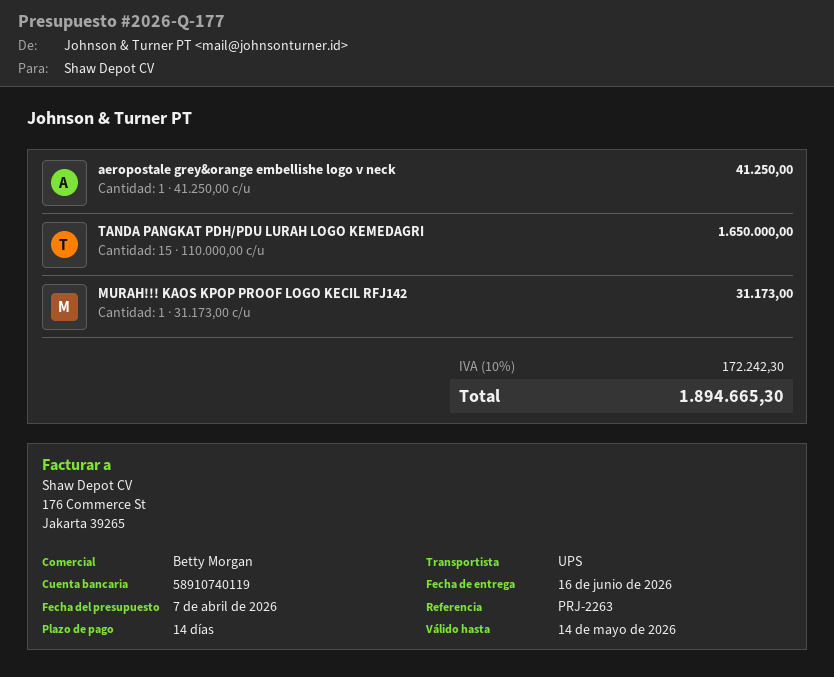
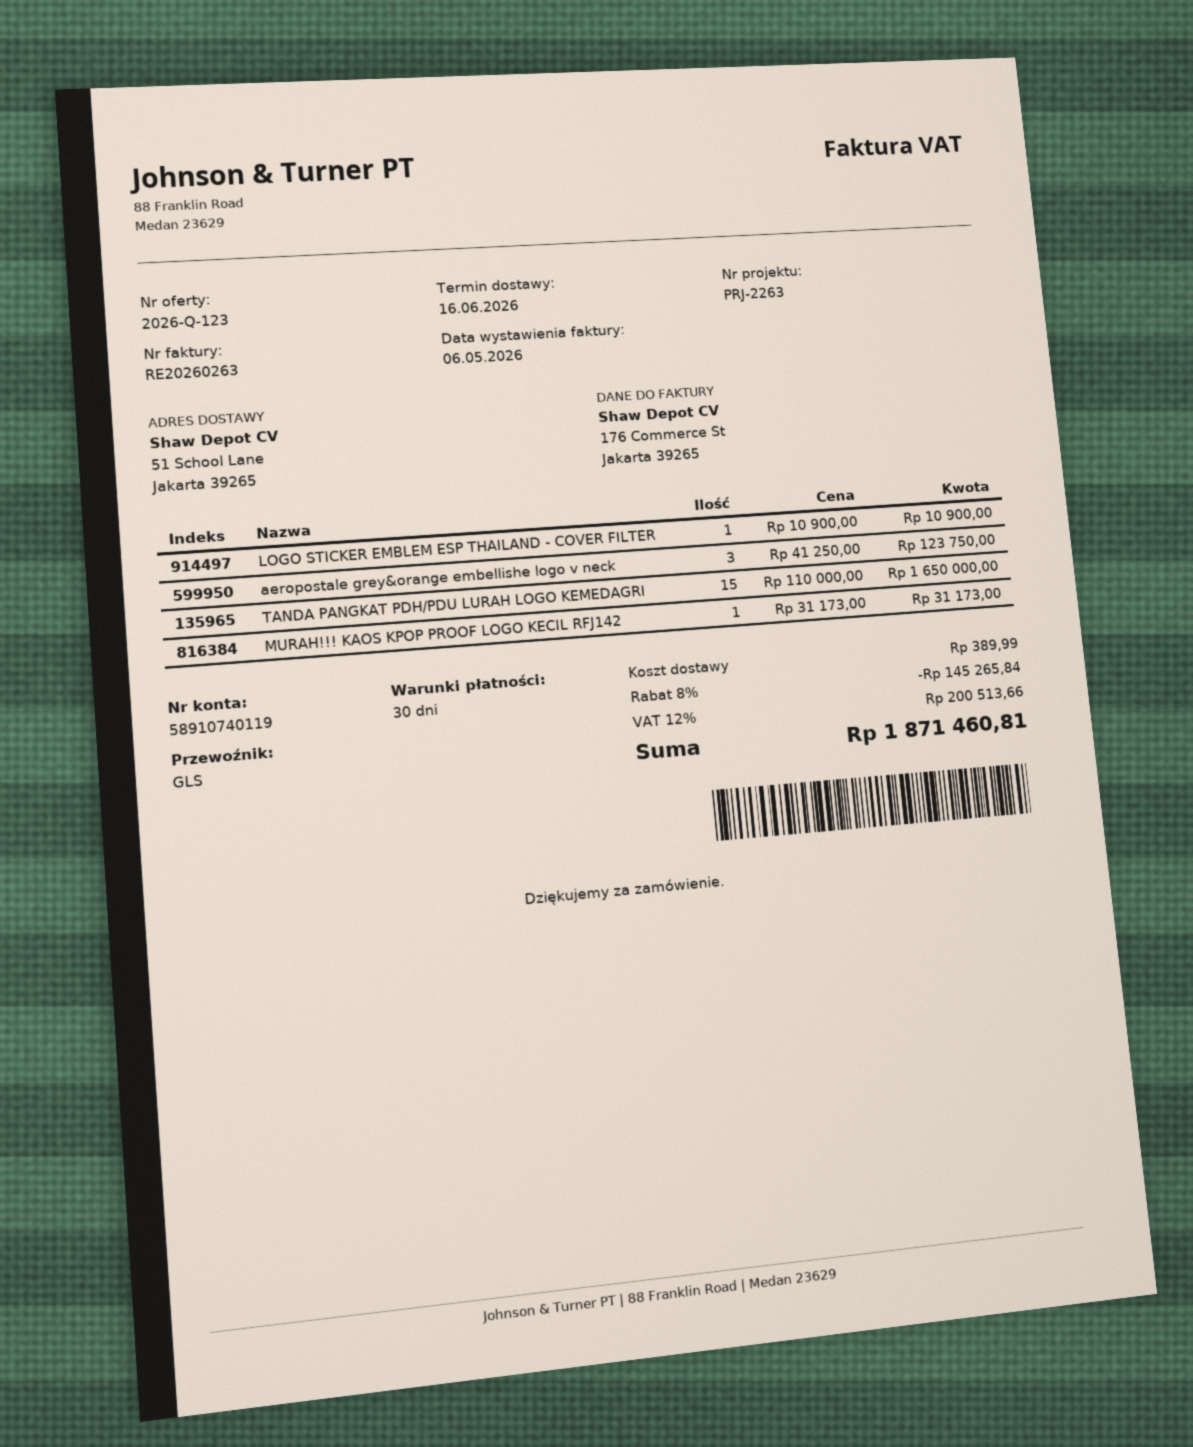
quote number: 2026-Q-177 -> 2026-Q-123
payment terms: 14 days -> 30 days
shipping method: UPS -> GLS
aeropostale grey&orange embellishe logo v neck: 1 x 41250.00 = 41250.00 -> 3 x 41250.00 = 123750.00
LOGO STICKER EMBLEM ESP THAILAND - COVER FILTER: none -> 1 x 10900.00 = 10900.00
discount: none -> 8% = 145265.84
shipping: none -> 389.99
tax: 10% = 172242.30 -> 12% = 200513.66
total: 1894665.30 -> 1871460.81

